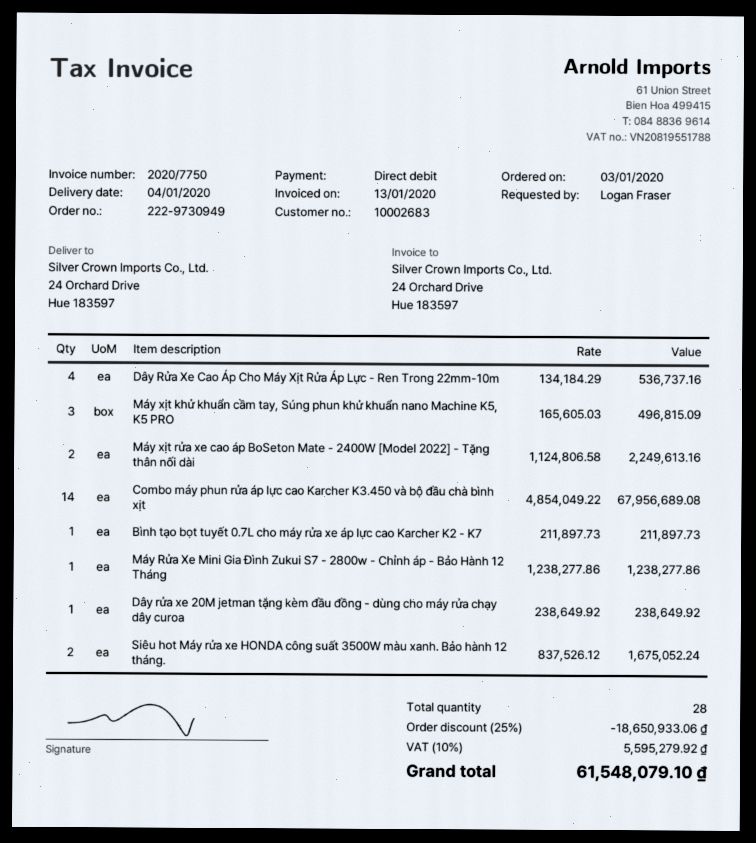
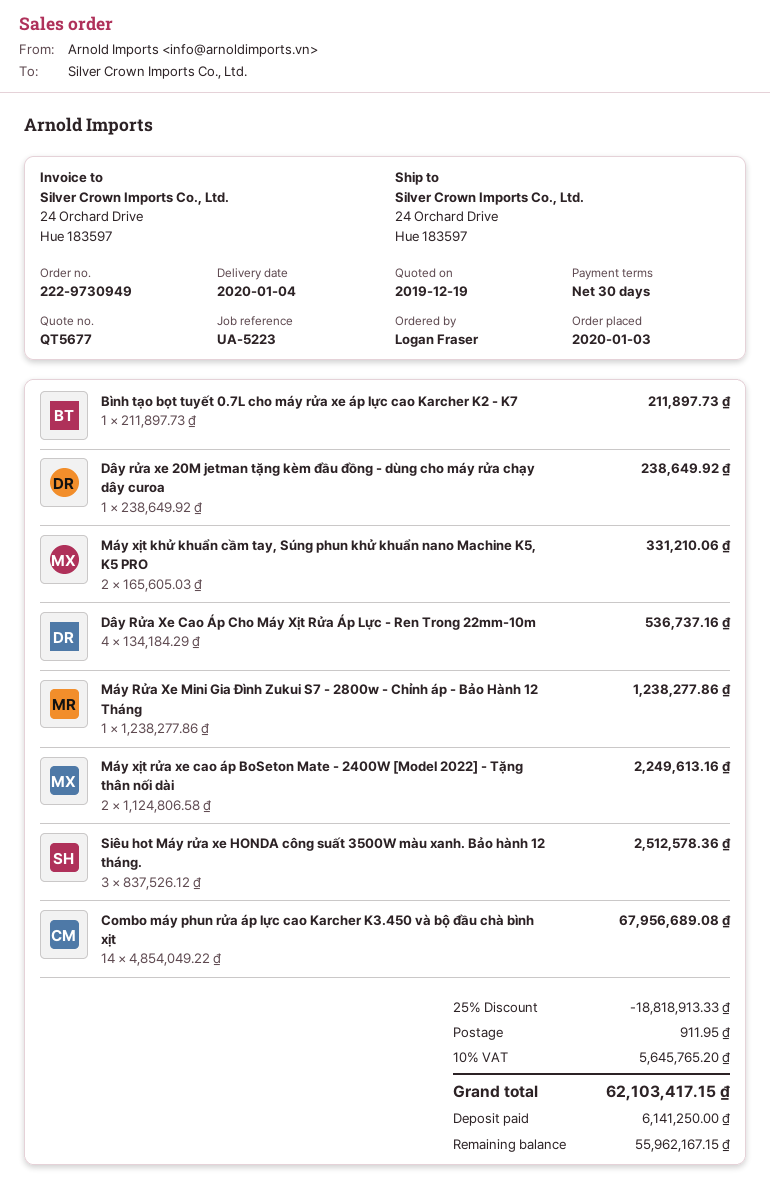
Máy xịt khử khuẩn cầm tay, Súng phun khử khuẩn nano Machine K5, K5 PRO: 3 x 165605.03 = 496815.09 -> 2 x 165605.03 = 331210.06
Siêu hot Máy rửa xe HONDA công suất 3500W màu xanh. Bảo hành 12 tháng.: 2 x 837526.12 = 1675052.24 -> 3 x 837526.12 = 2512578.36
discount: 25% = 18650933.06 -> 25% = 18818913.33
shipping: none -> 911.95
tax: 10% = 5595279.92 -> 10% = 5645765.20
total: 61548079.10 -> 62103417.15

